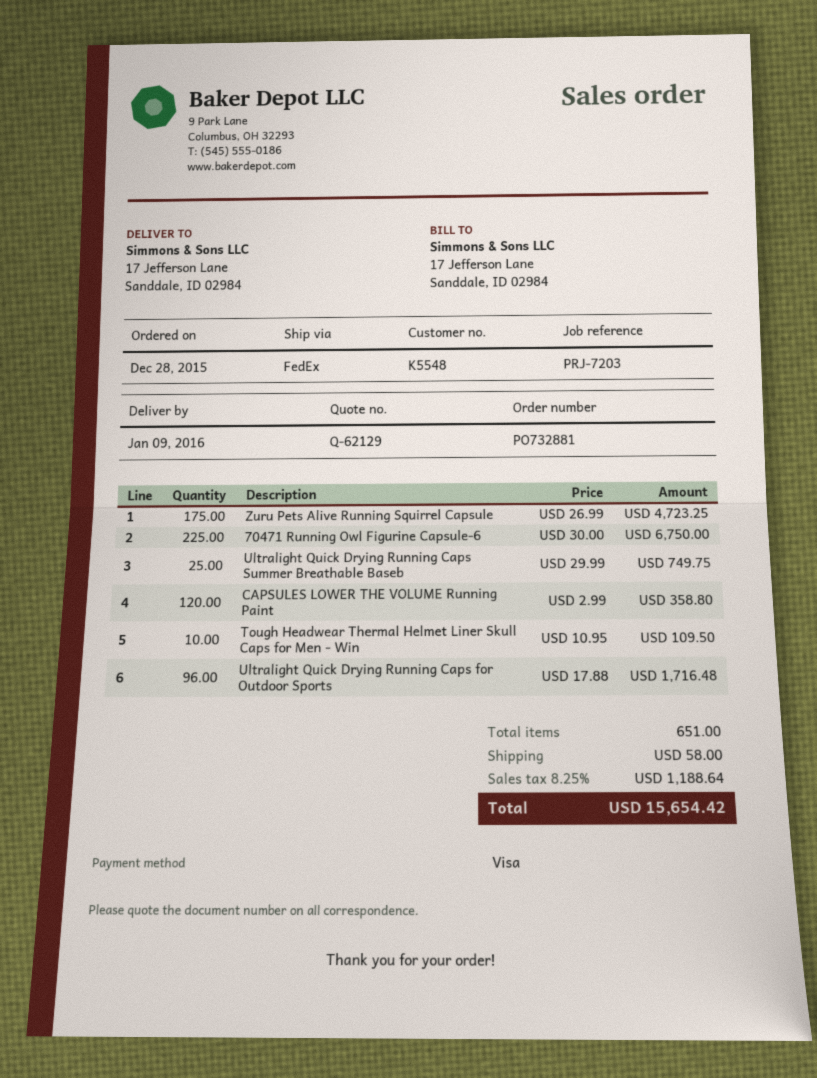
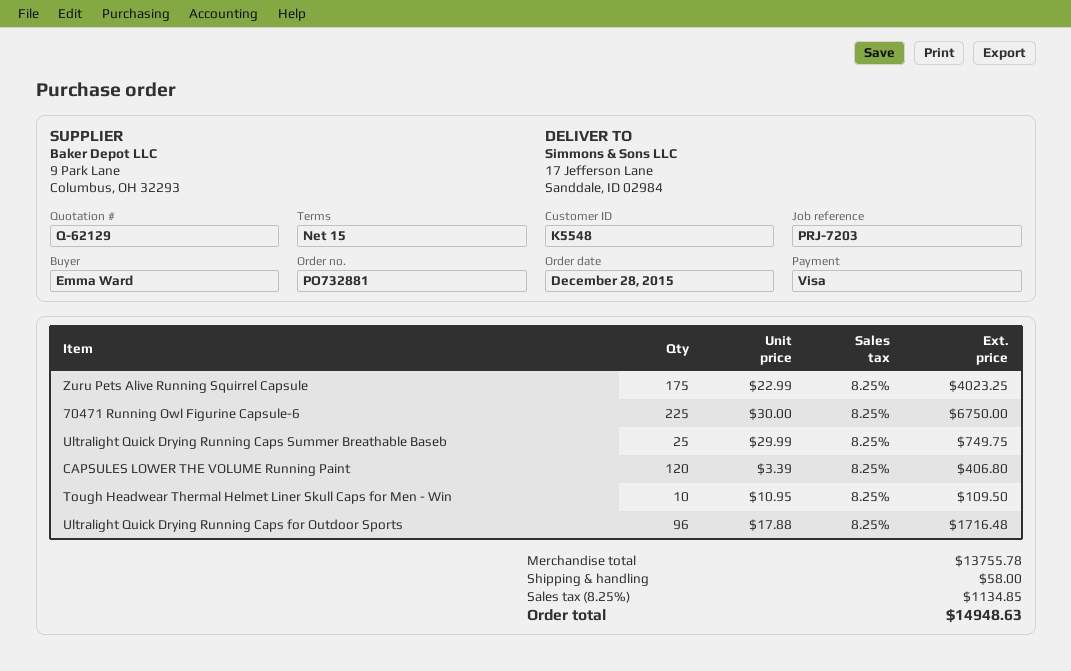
Zuru Pets Alive Running Squirrel Capsule: 175 x 26.99 = 4723.25 -> 175 x 22.99 = 4023.25
CAPSULES LOWER THE VOLUME Running Paint: 120 x 2.99 = 358.80 -> 120 x 3.39 = 406.80
tax: 8.25% = 1188.64 -> 8.25% = 1134.85
total: 15654.42 -> 14948.63

